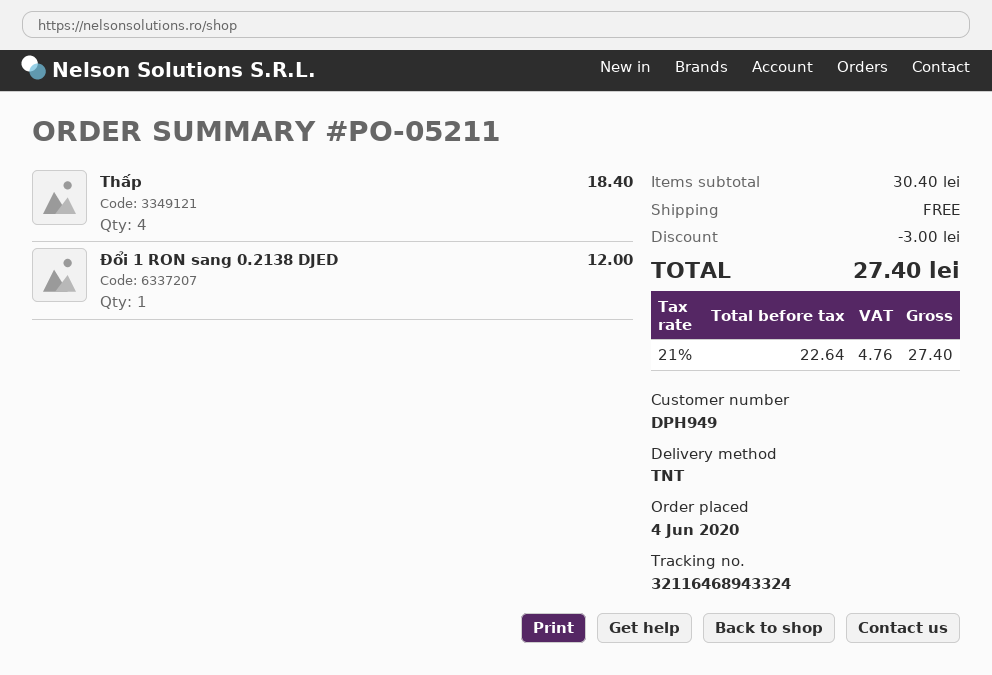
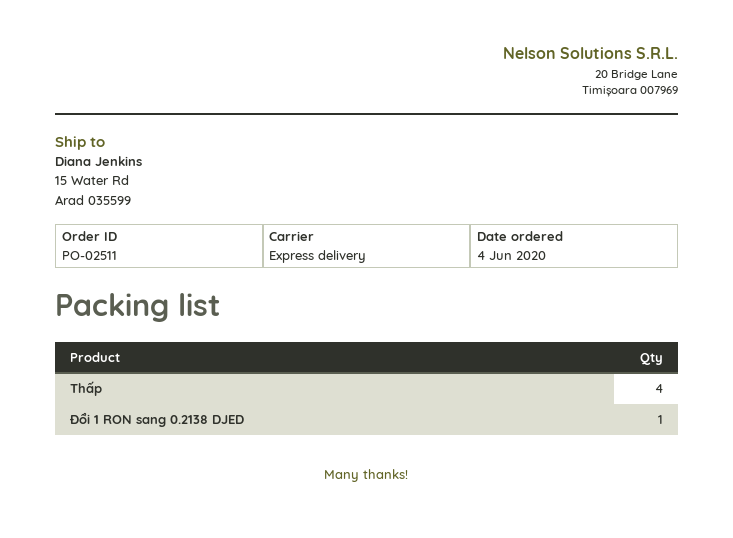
order number: PO-05211 -> PO-02511
shipping method: TNT -> express

